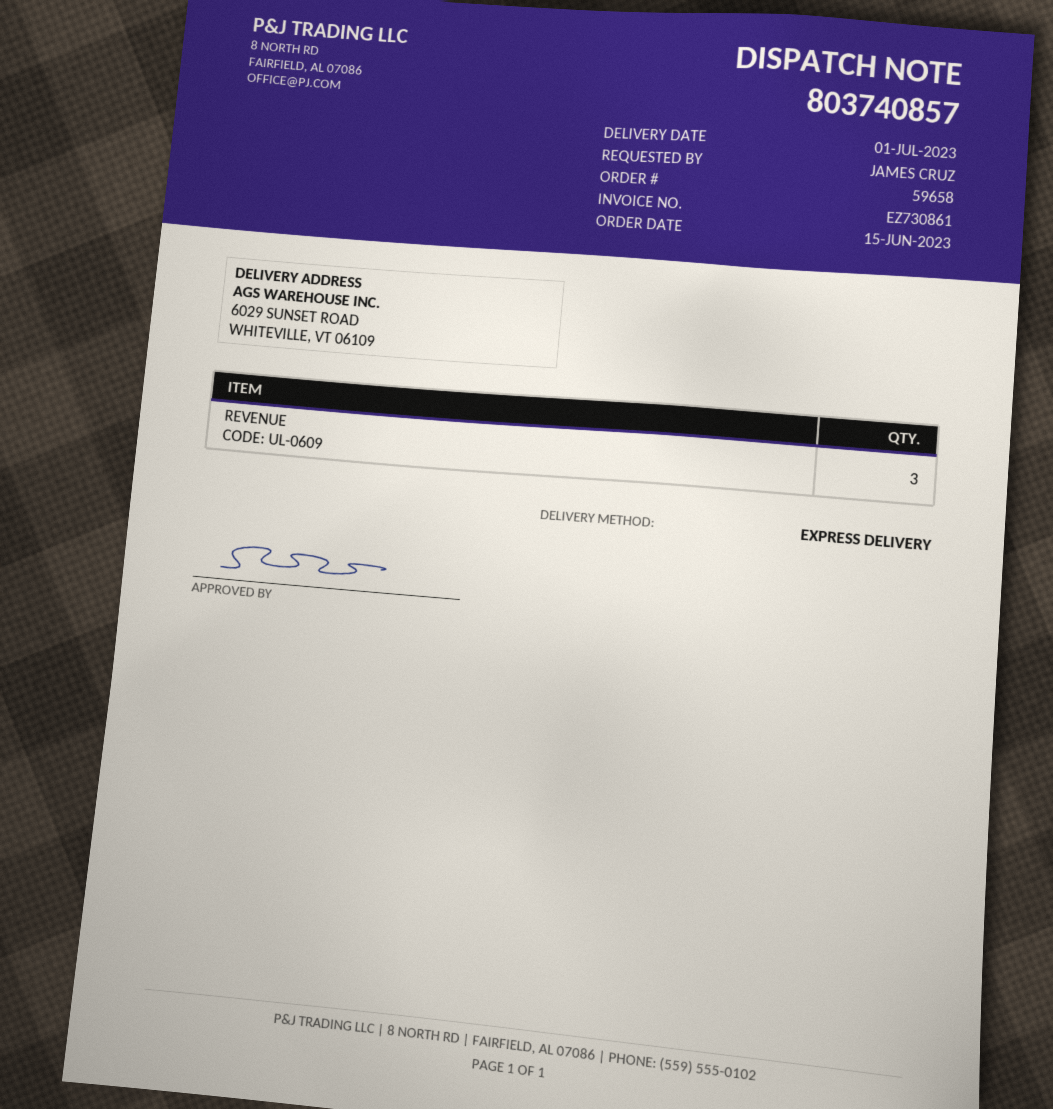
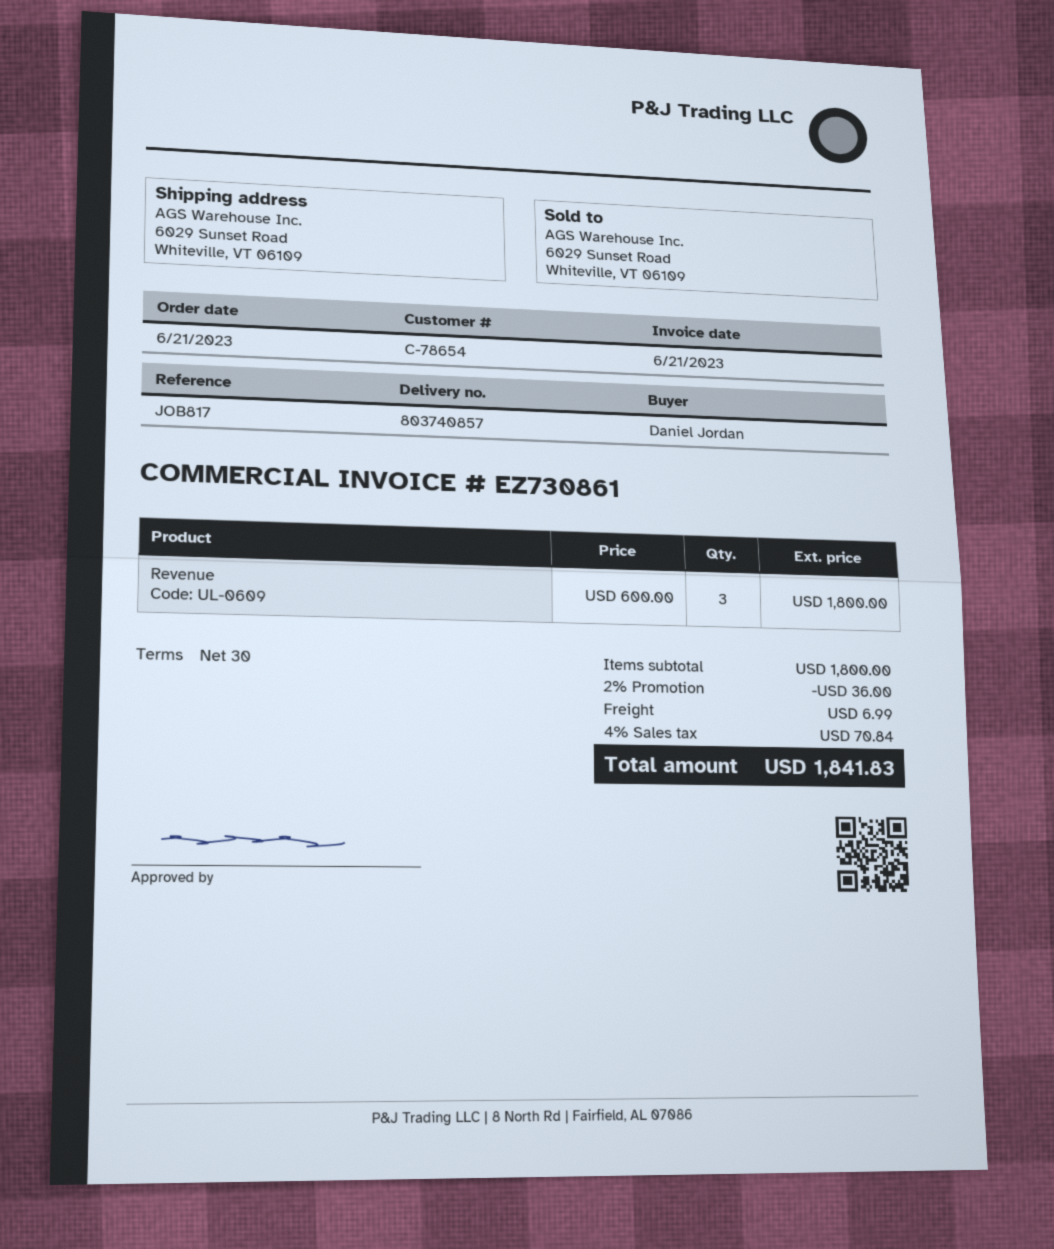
order date: 2023-06-15 -> 2023-06-21
ordered by: JAMES CRUZ -> Daniel Jordan

